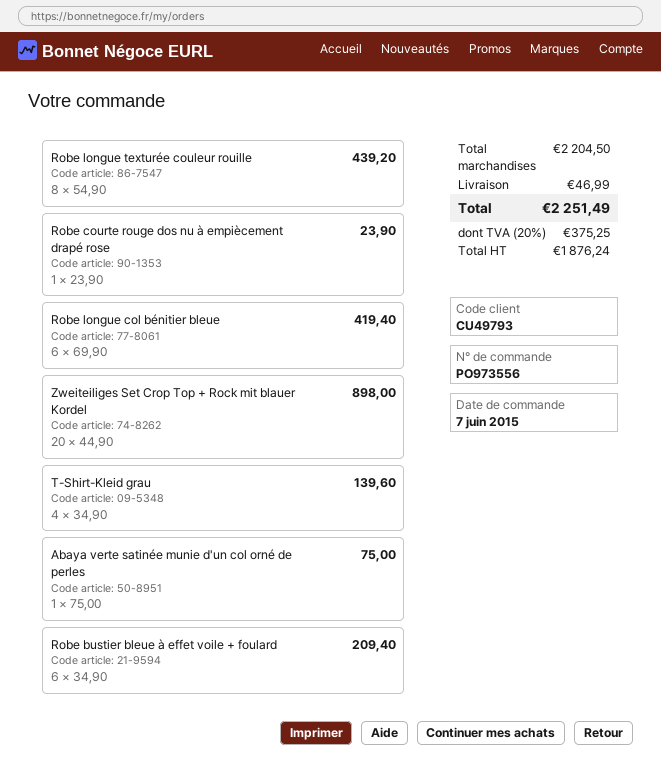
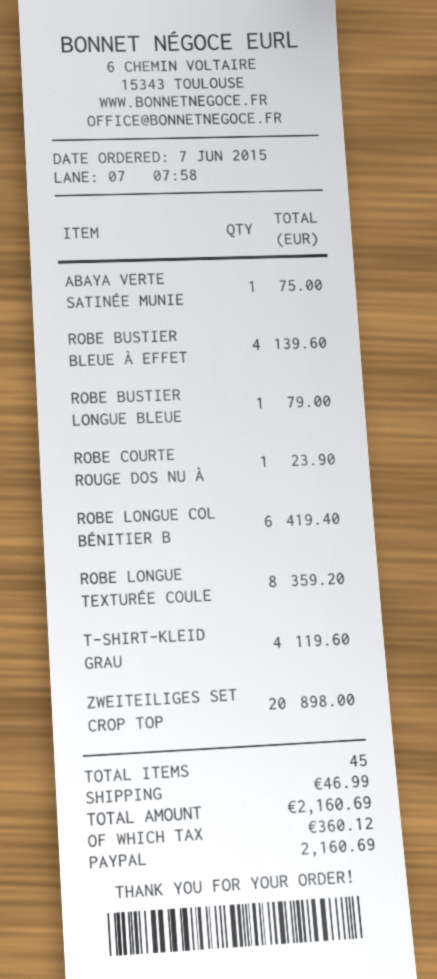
Robe longue texturée couleur rouille: 8 for 439.20 -> 8 for 359.20
T-Shirt-Kleid grau: 4 for 139.60 -> 4 for 119.60
Robe bustier bleue à effet voile + foulard: 6 for 209.40 -> 4 for 139.60
ROBE BUSTIER LONGUE BLEUE: none -> 1 for 79.00
tax: 375.25 -> 360.12
total: 2251.49 -> 2160.69

